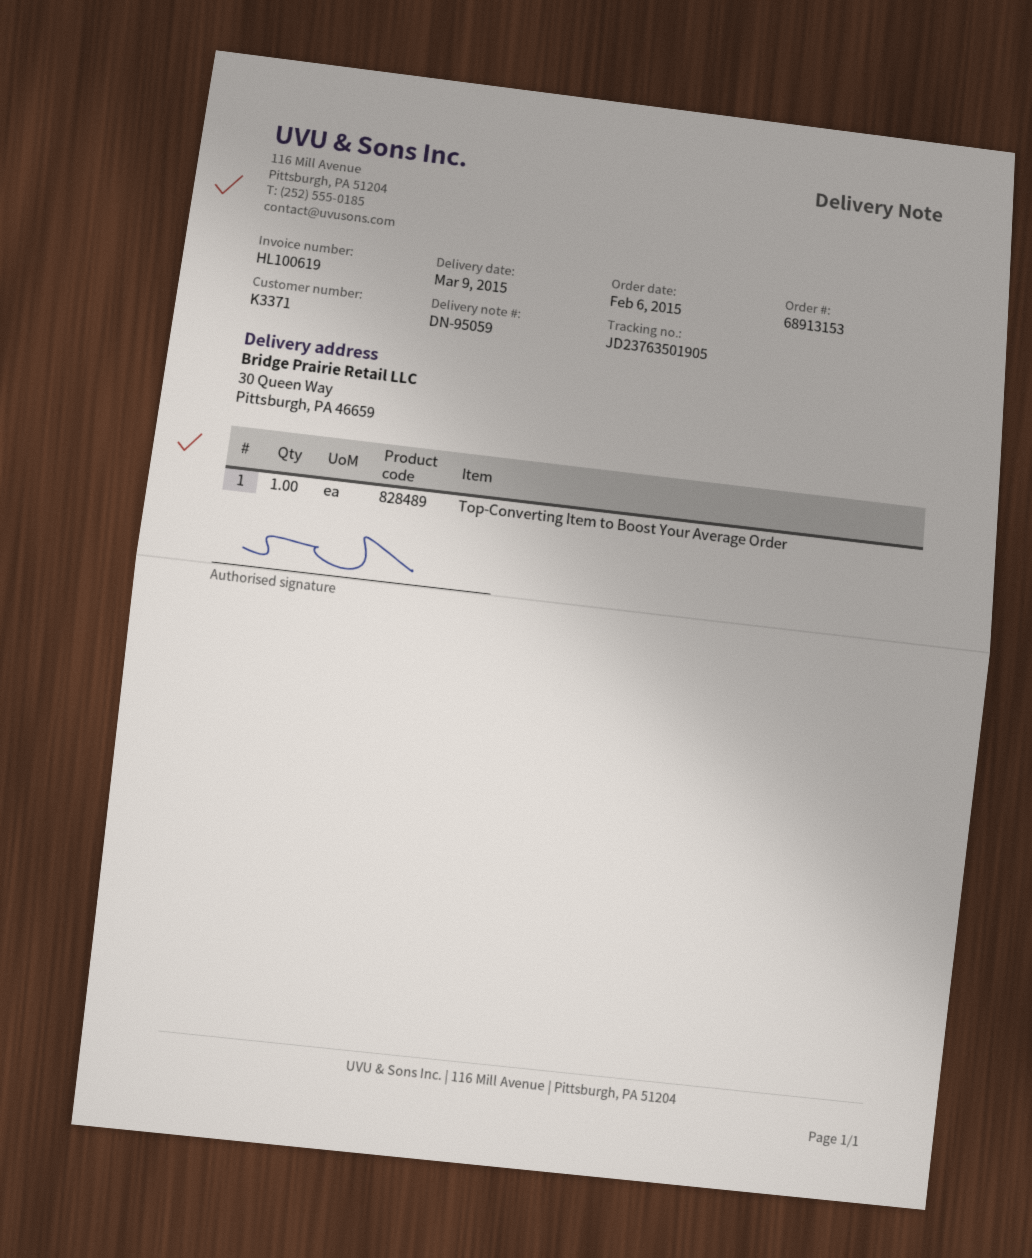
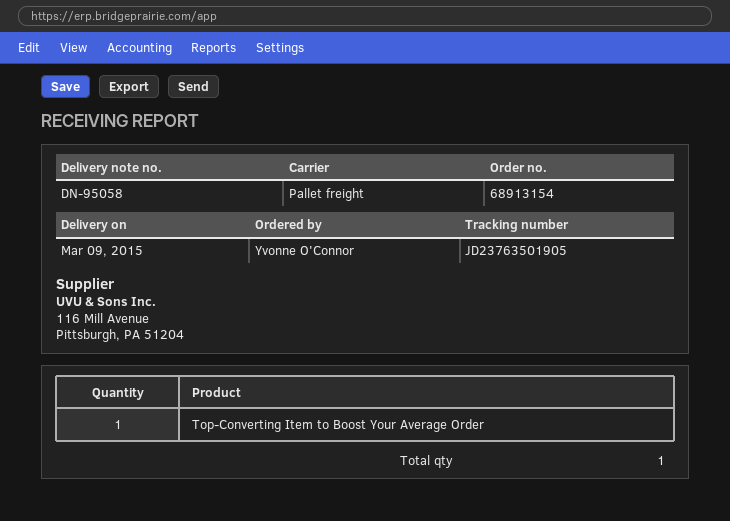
order number: 68913153 -> 68913154
delivery note number: DN-95059 -> DN-95058

